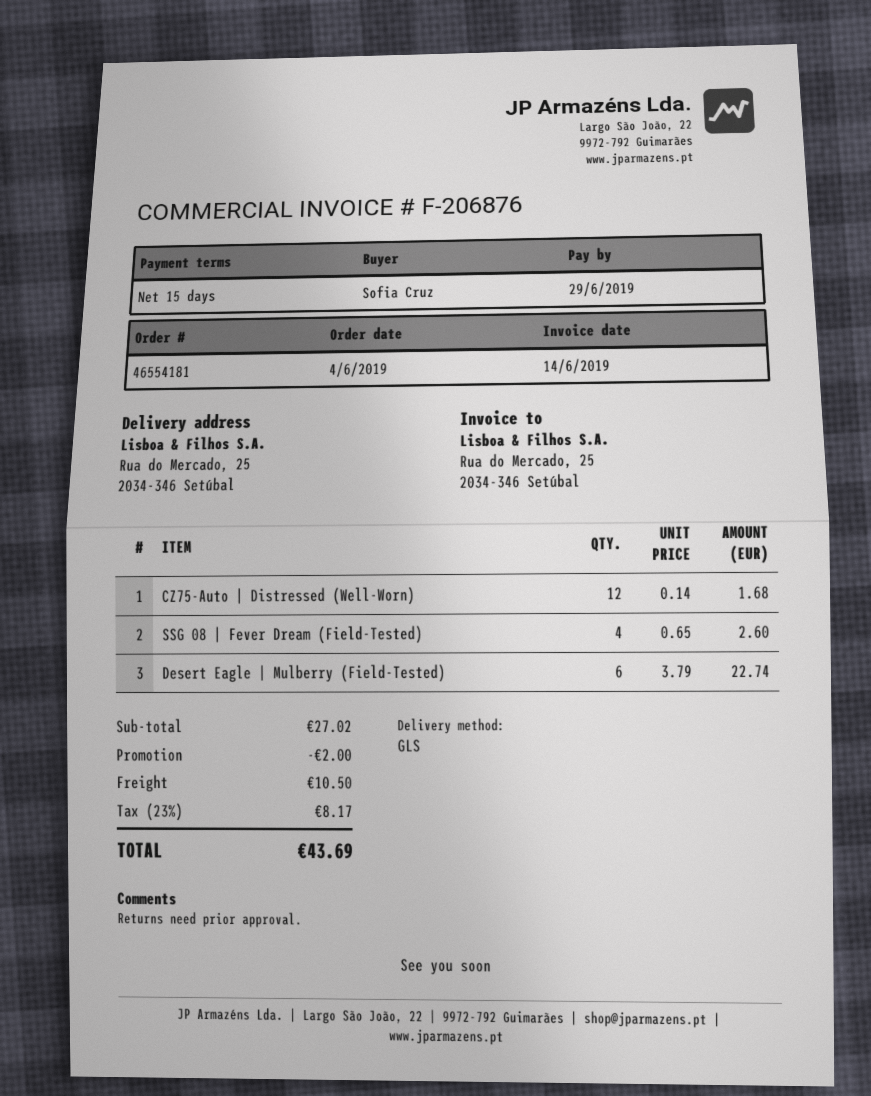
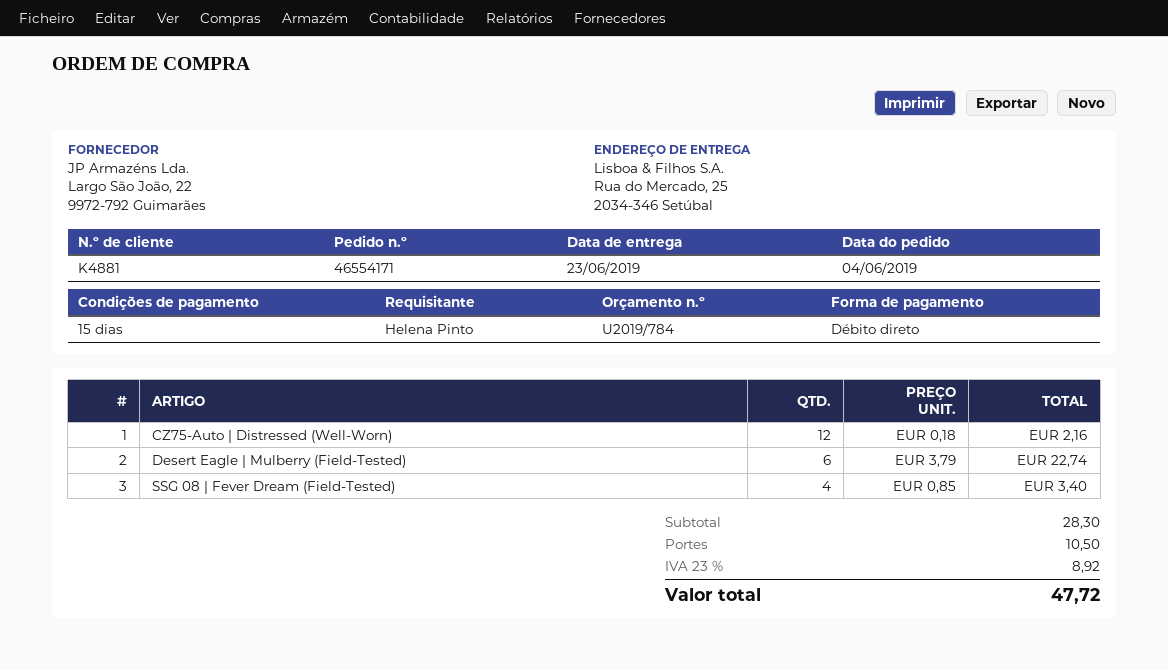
order number: 46554181 -> 46554171
ordered by: Sofia Cruz -> Helena Pinto
CZ75-Auto | Distressed (Well-Worn): 12 x 0.14 = 1.68 -> 12 x 0.18 = 2.16
SSG 08 | Fever Dream (Field-Tested): 4 x 0.65 = 2.60 -> 4 x 0.85 = 3.40
subtotal: 27.02 -> 28.30
discount: 2.00 -> none
tax: 23% = 8.17 -> 23% = 8.92
total: 43.69 -> 47.72

